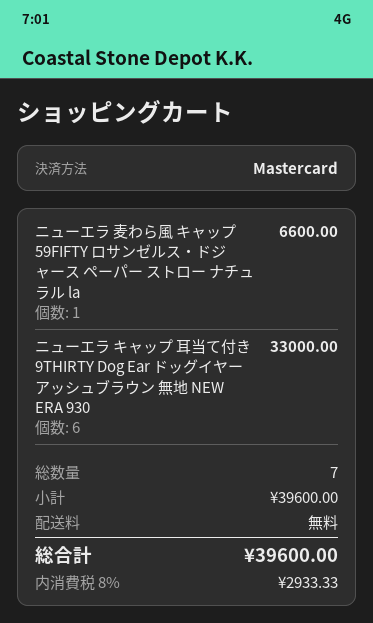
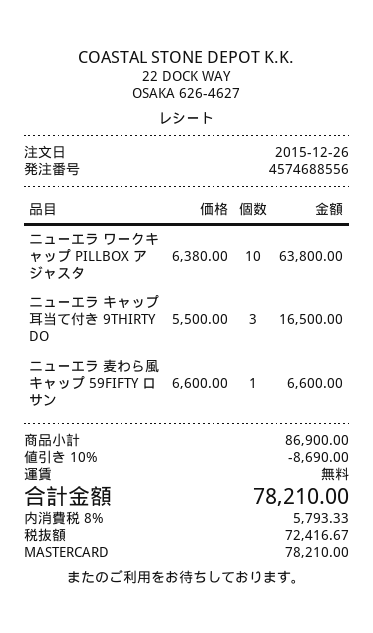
ニューエラ キャップ 耳当て付き 9THIRTY Dog Ear ドッグイヤー アッシュブラウン 無地 NEW ERA 930: 6 for 33000.00 -> 3 for 16500.00
ニューエラ ワークキャップ PILLBOX アジャスタ: none -> 10 for 63800.00
subtotal: 39600.00 -> 86900.00
discount: none -> 10% = 8690.00
tax: 8% = 2933.33 -> 8% = 5793.33
total: 39600.00 -> 78210.00

